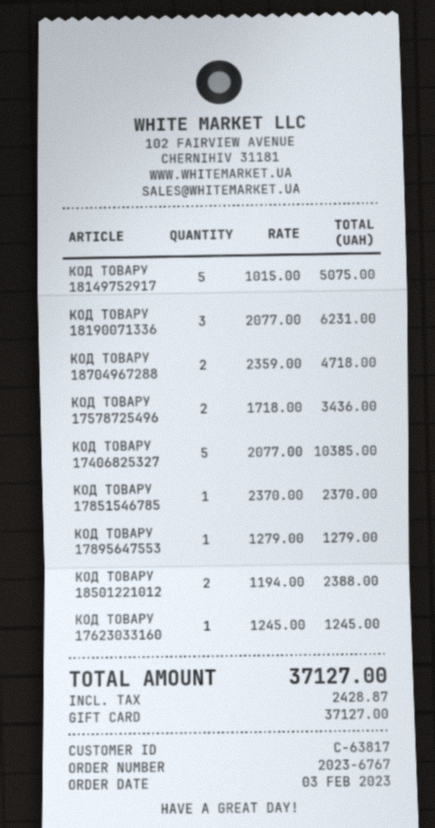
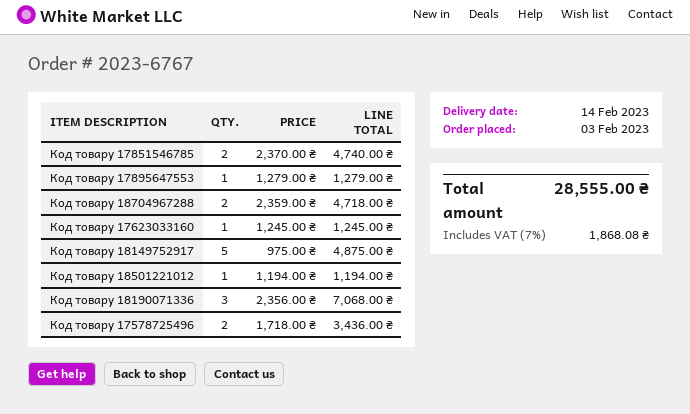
КОД ТОВАРУ 18149752917: 5 x 1015.00 = 5075.00 -> 5 x 975.00 = 4875.00
КОД ТОВАРУ 18190071336: 3 x 2077.00 = 6231.00 -> 3 x 2356.00 = 7068.00
КОД ТОВАРУ 17406825327: 5 x 2077.00 = 10385.00 -> none
КОД ТОВАРУ 17851546785: 1 x 2370.00 = 2370.00 -> 2 x 2370.00 = 4740.00
КОД ТОВАРУ 18501221012: 2 x 1194.00 = 2388.00 -> 1 x 1194.00 = 1194.00
tax: 2428.87 -> 1868.08
total: 37127.00 -> 28555.00

